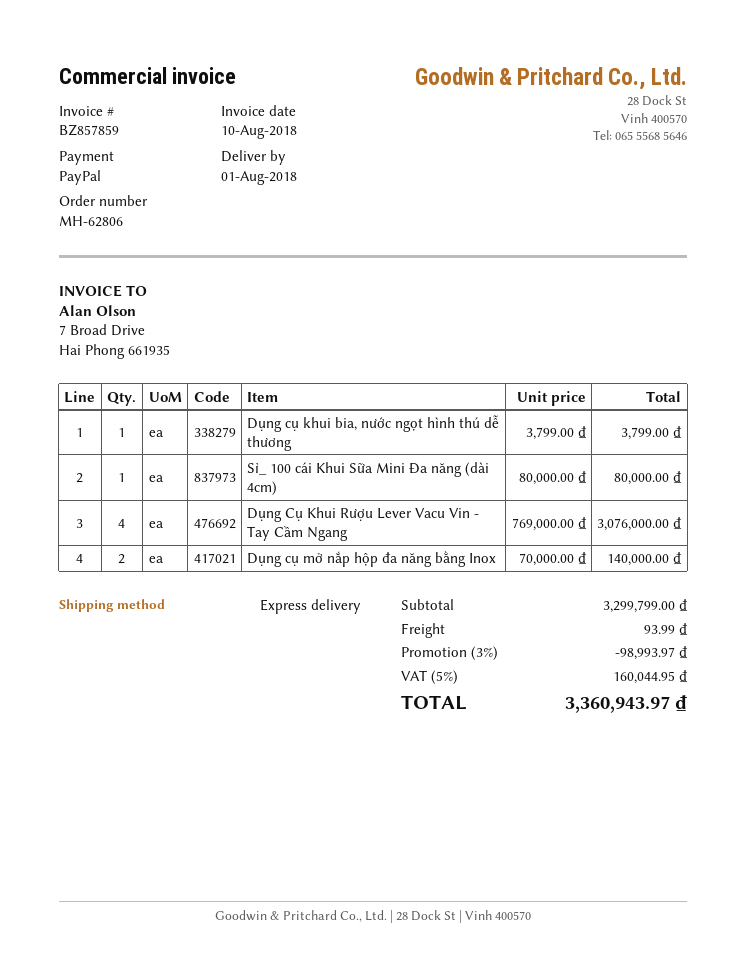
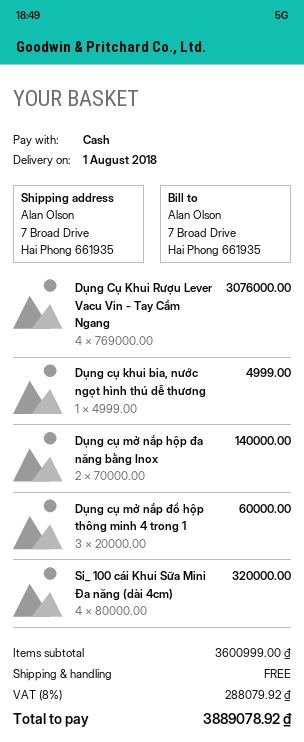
payment method: PayPal -> cash
Dụng cụ khui bia, nước ngọt hình thú dễ thương: 1 x 3799.00 = 3799.00 -> 1 x 4999.00 = 4999.00
Sỉ_ 100 cái Khui Sữa Mini Đa năng (dài 4cm): 1 x 80000.00 = 80000.00 -> 4 x 80000.00 = 320000.00
Dụng cụ mở nắp đồ hộp thông minh 4 trong 1: none -> 3 x 20000.00 = 60000.00
subtotal: 3299799.00 -> 3600999.00
discount: 3% = 98993.97 -> none
shipping: 93.99 -> 0.00
tax: 5% = 160044.95 -> 8% = 288079.92
total: 3360943.97 -> 3889078.92

